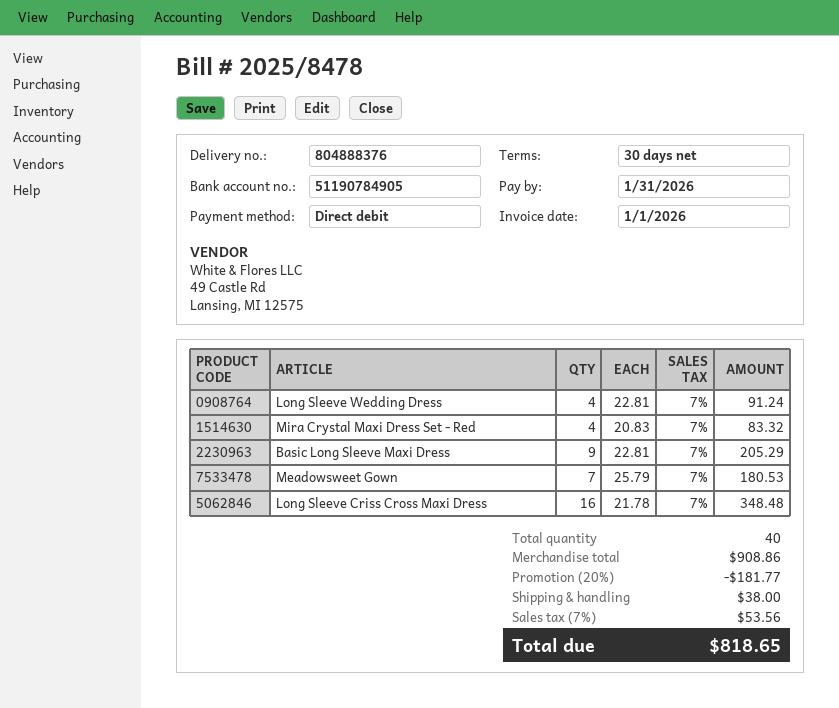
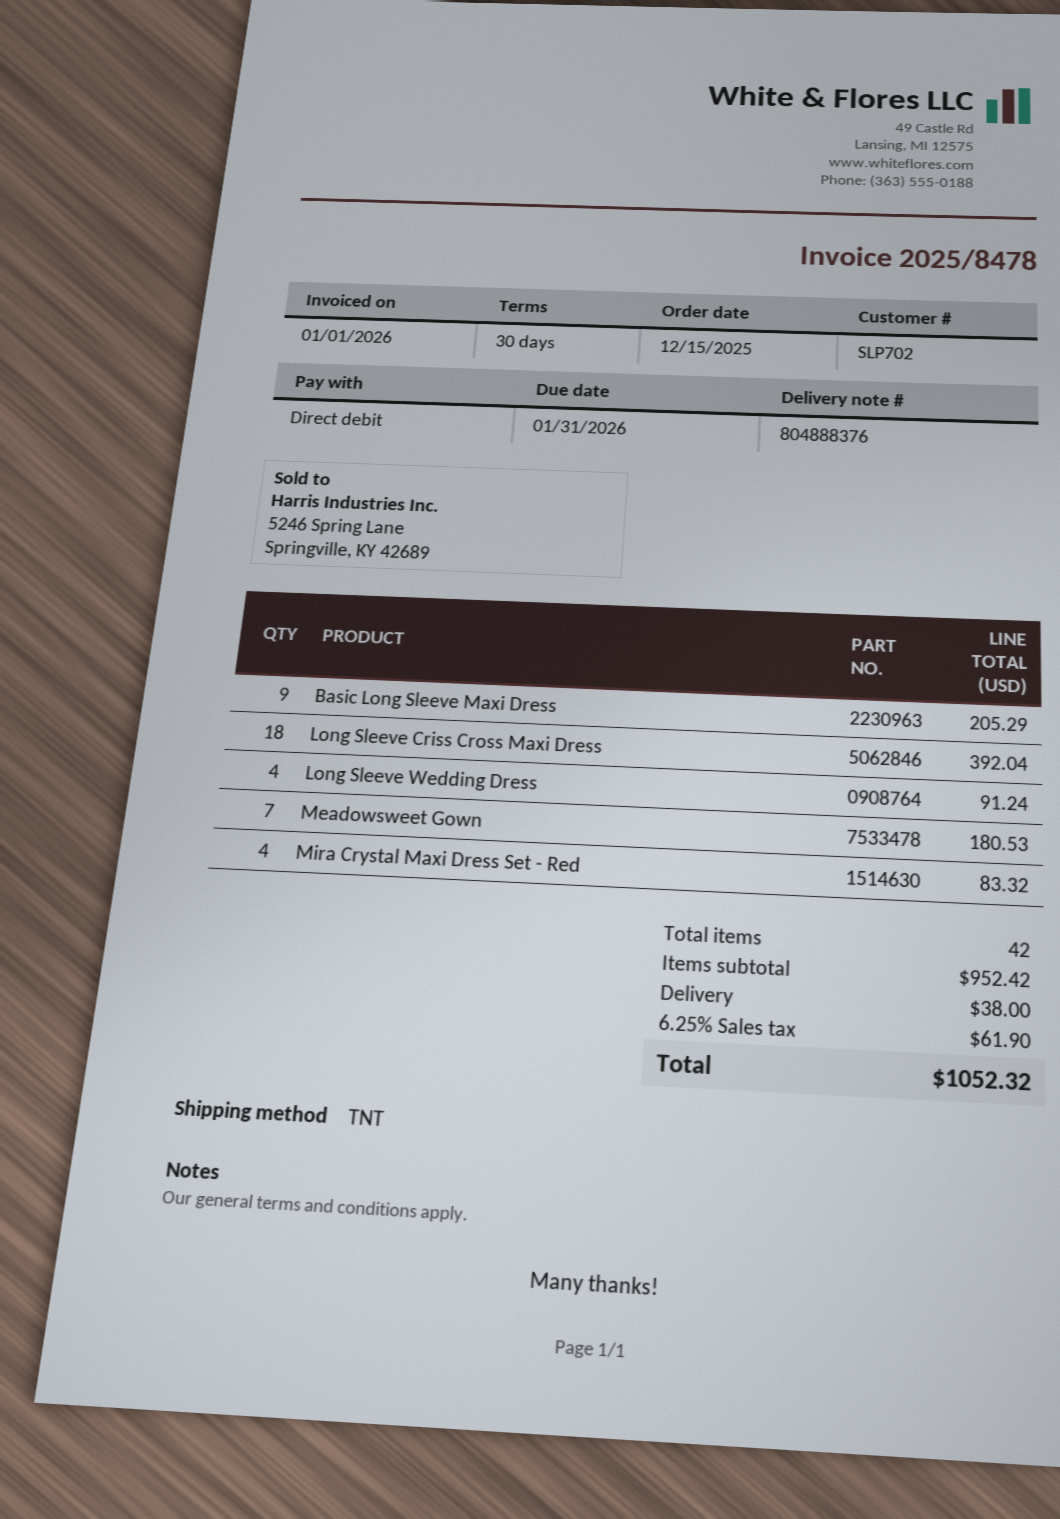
Long Sleeve Criss Cross Maxi Dress: 16 for 348.48 -> 18 for 392.04
total quantity: 40 -> 42
subtotal: 908.86 -> 952.42
discount: 20% = 181.77 -> none
tax: 7% = 53.56 -> 6.25% = 61.90
total: 818.65 -> 1052.32

